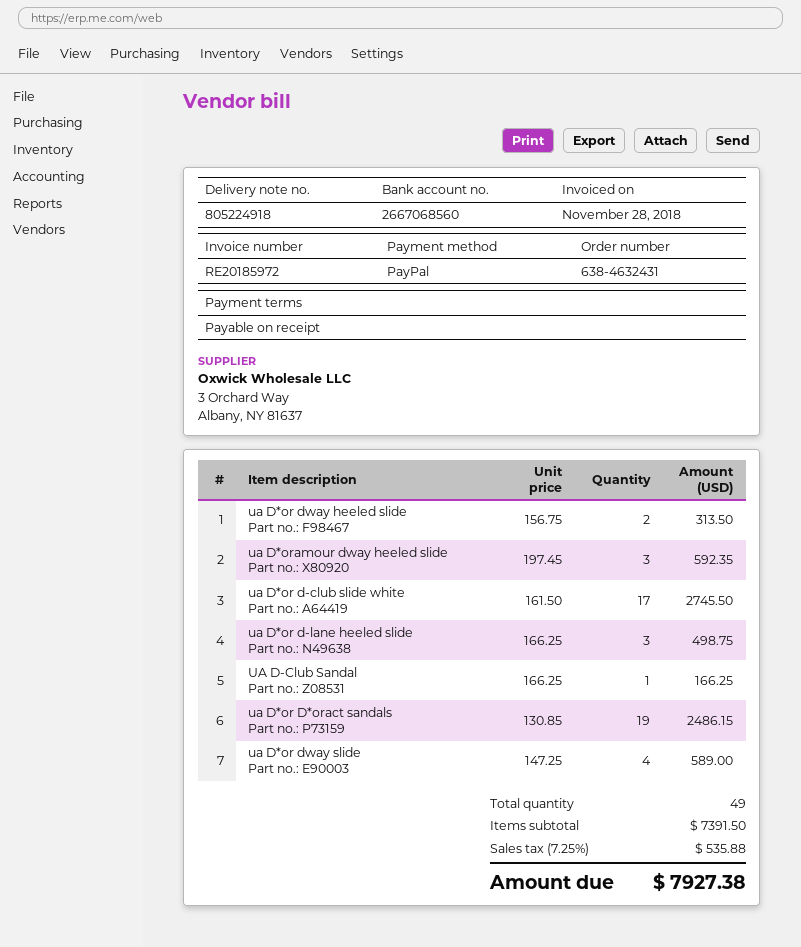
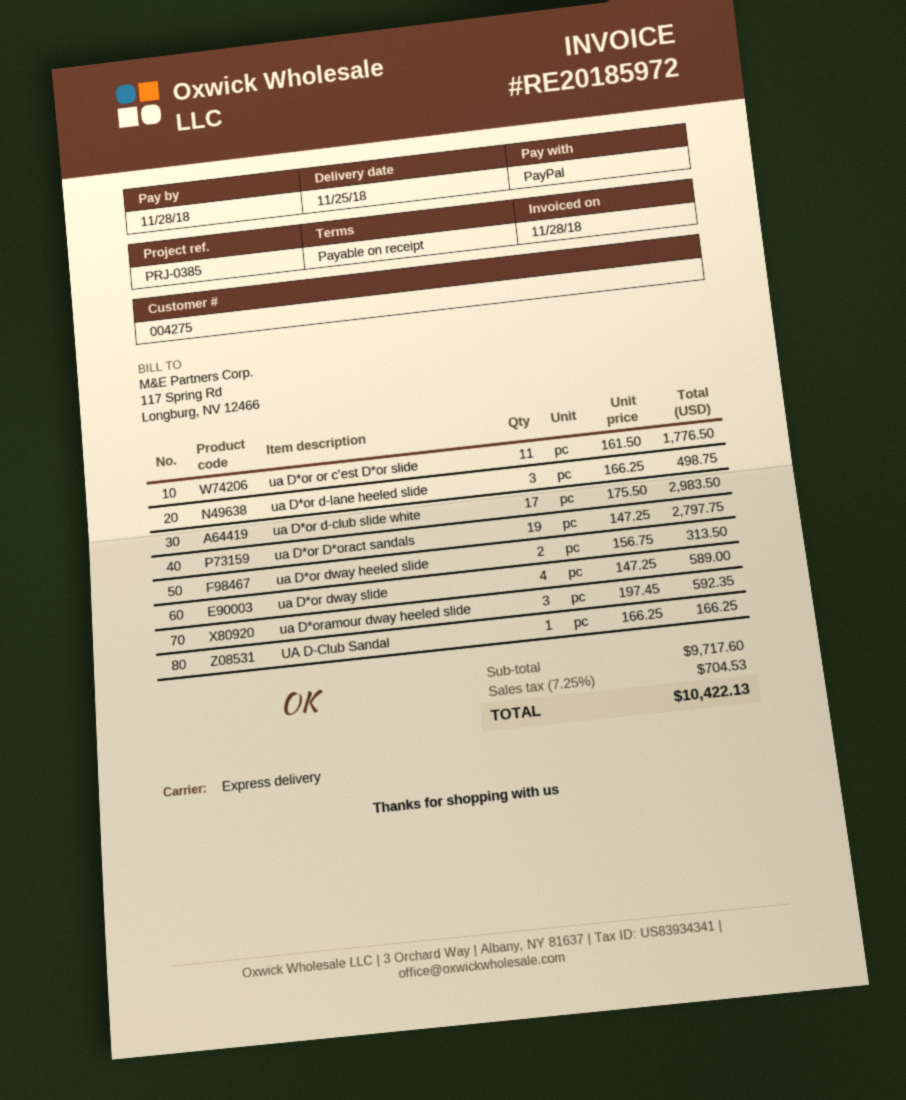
ua D*or d-club slide white: 17 x 161.50 = 2745.50 -> 17 x 175.50 = 2983.50
ua D*or D*oract sandals: 19 x 130.85 = 2486.15 -> 19 x 147.25 = 2797.75
ua D*or or c'est D*or slide: none -> 11 x 161.50 = 1776.50
subtotal: 7391.50 -> 9717.60
tax: 7.25% = 535.88 -> 7.25% = 704.53
total: 7927.38 -> 10422.13

